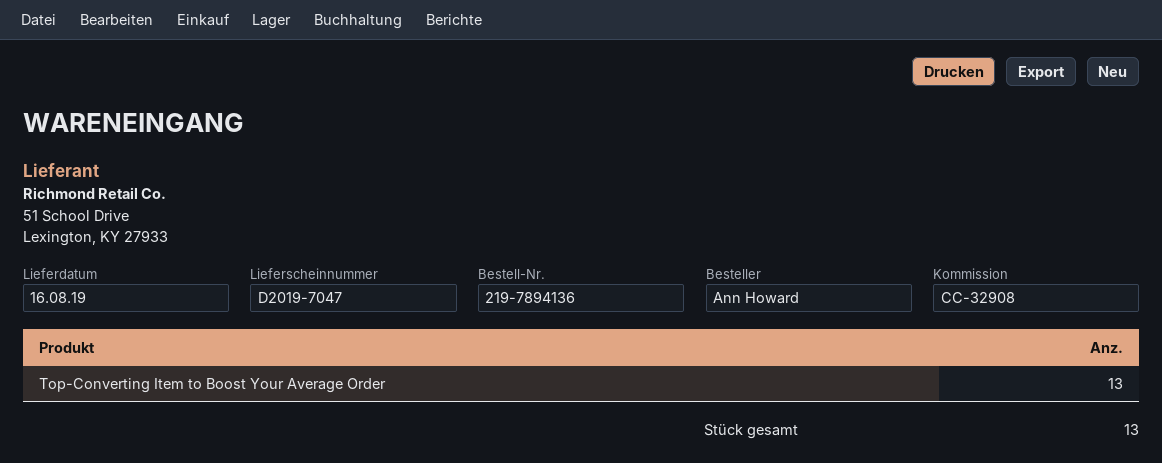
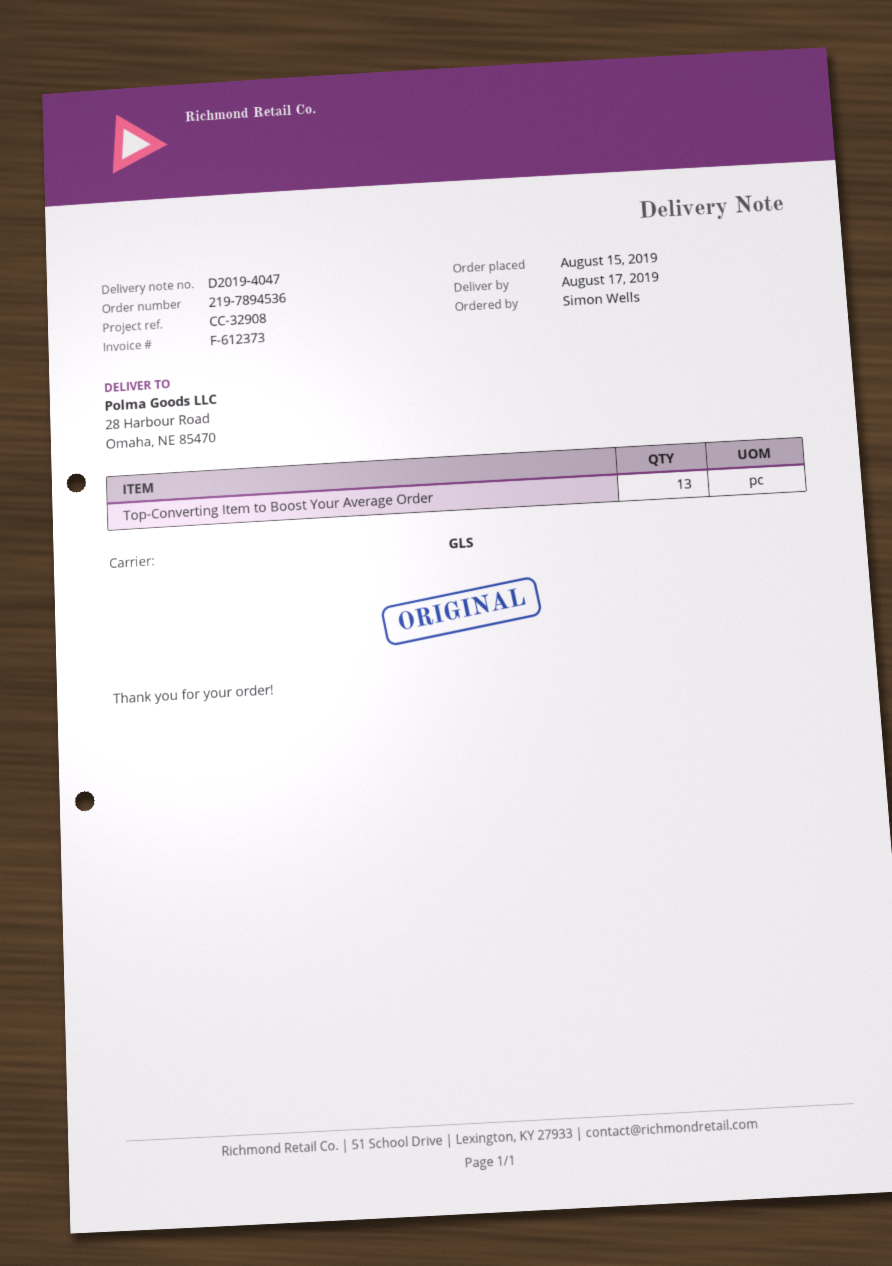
order number: 219-7894136 -> 219-7894536
delivery note number: D2019-7047 -> D2019-4047
delivery date: 2019-08-16 -> 2019-08-17
ordered by: Ann Howard -> Simon Wells

